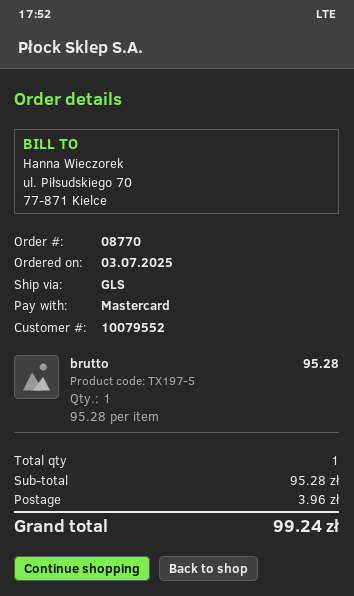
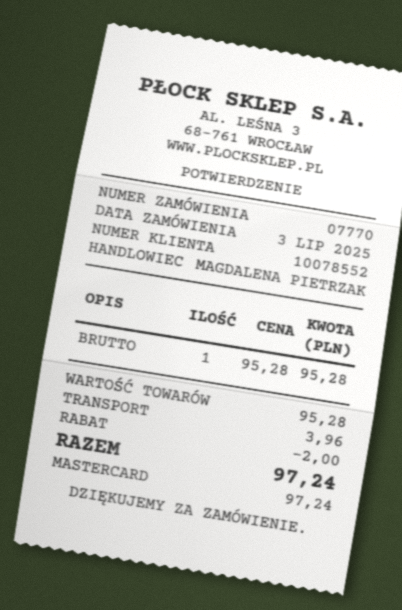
order number: 08770 -> 07770
customer number: 10079552 -> 10078552
discount: none -> 2.00
total: 99.24 -> 97.24

